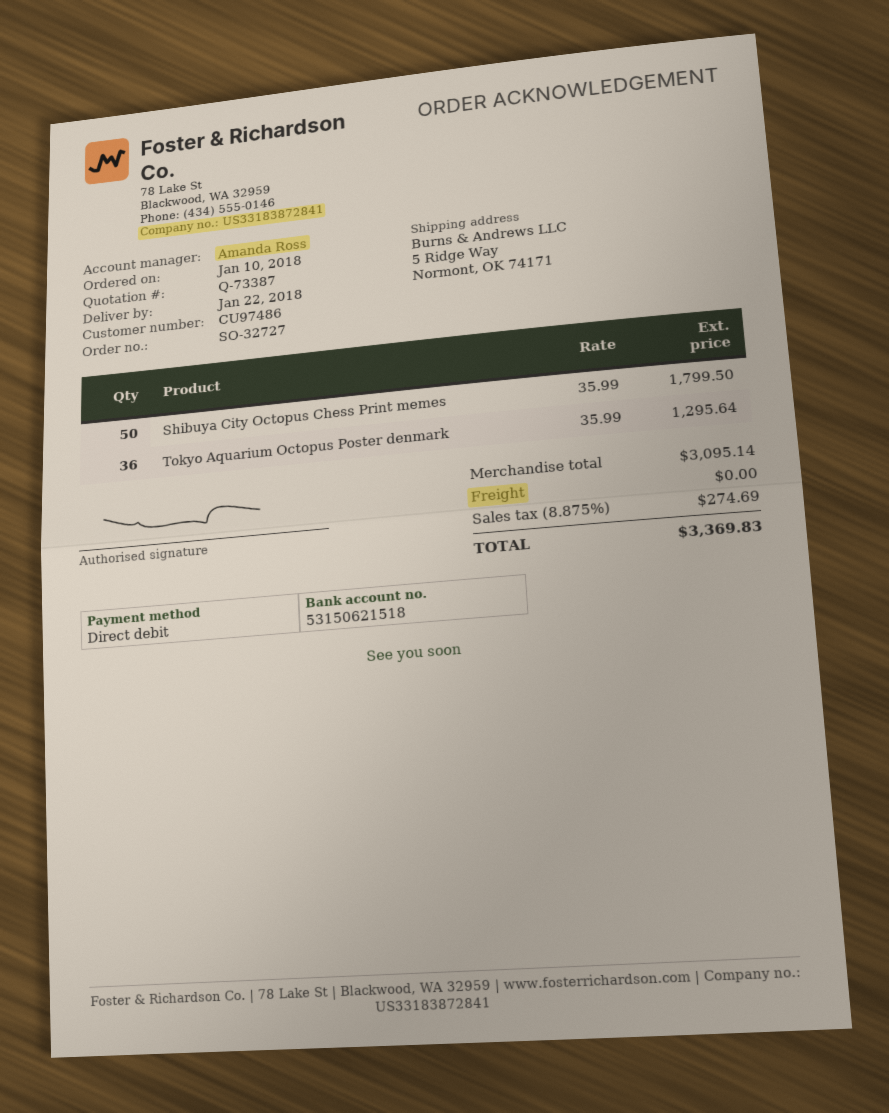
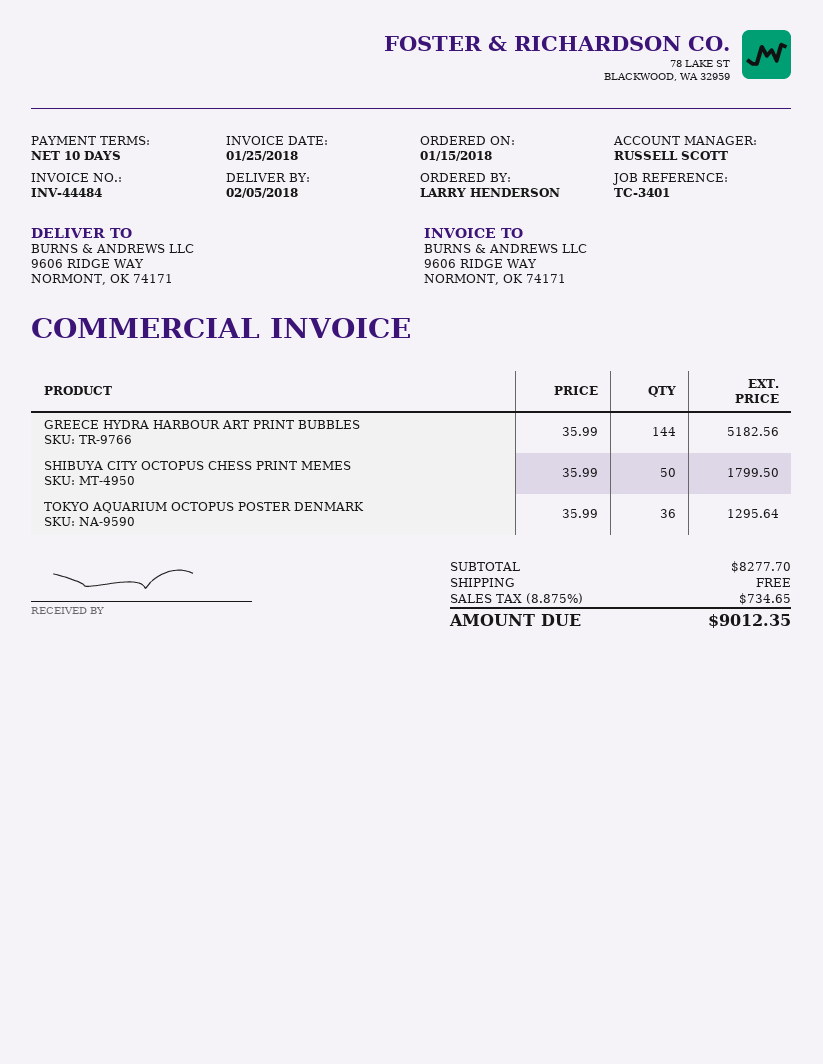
order date: 2018-01-10 -> 2018-01-15
delivery date: 2018-01-22 -> 2018-02-05
sales rep: Amanda Ross -> RUSSELL SCOTT
ship to: 5 Ridge Way, Normont, OK 74171 -> 9606 RIDGE WAY, NORMONT, OK 74171
GREECE HYDRA HARBOUR ART PRINT BUBBLES: none -> 144 x 35.99 = 5182.56
subtotal: 3095.14 -> 8277.70
tax: 8.875% = 274.69 -> 8.875% = 734.65
total: 3369.83 -> 9012.35

